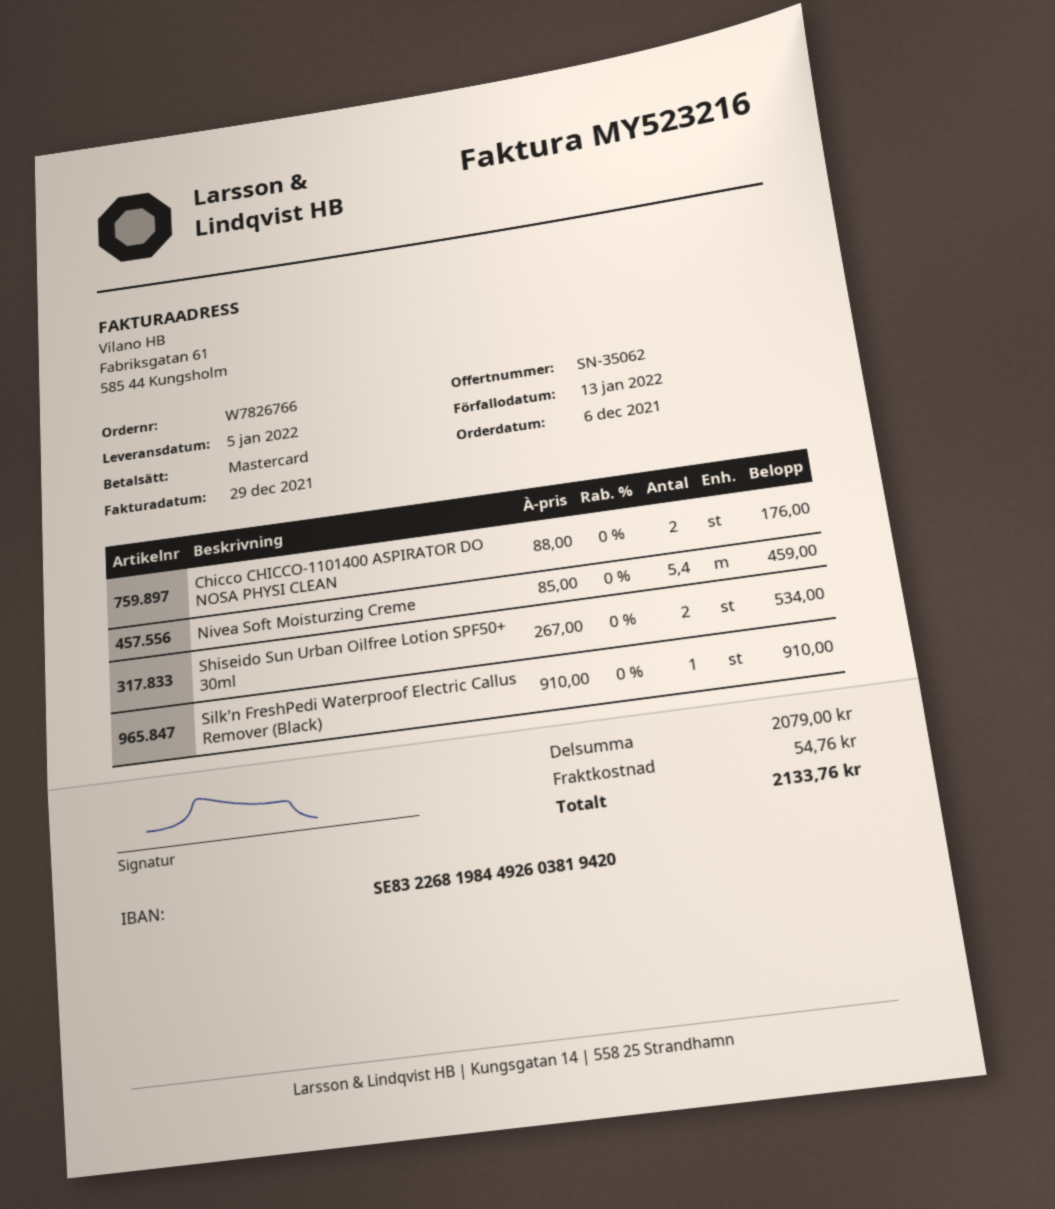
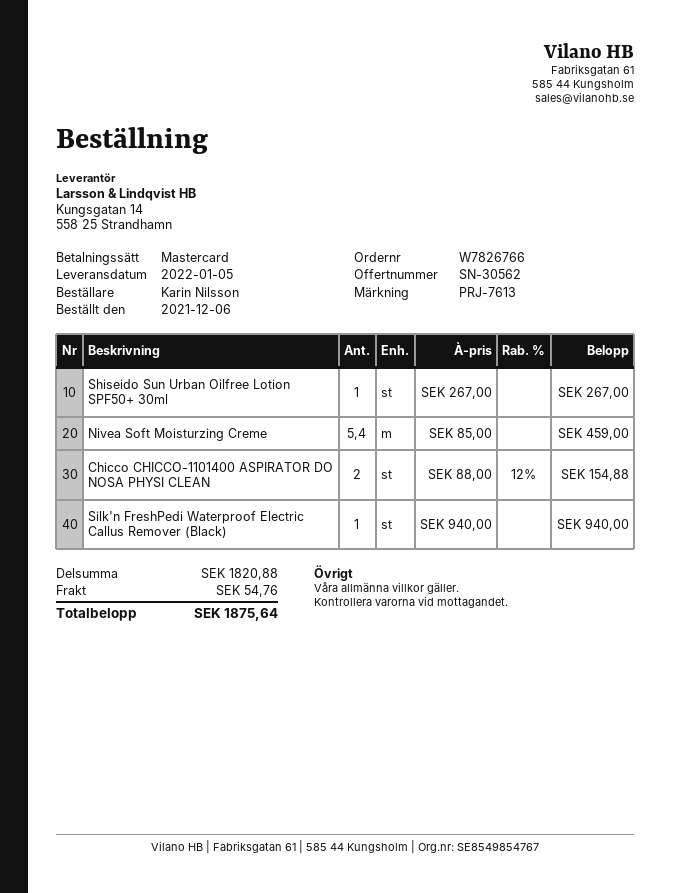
quote number: SN-35062 -> SN-30562
Chicco CHICCO-1101400 ASPIRATOR DO NOSA PHYSI CLEAN: 2 x 88.00 = 176.00 -> 2 x 88.00 - 12% = 154.88
Shiseido Sun Urban Oilfree Lotion SPF50+ 30ml: 2 x 267.00 = 534.00 -> 1 x 267.00 = 267.00
Silk'n FreshPedi Waterproof Electric Callus Remover (Black): 1 x 910.00 = 910.00 -> 1 x 940.00 = 940.00
subtotal: 2079.00 -> 1820.88
total: 2133.76 -> 1875.64

